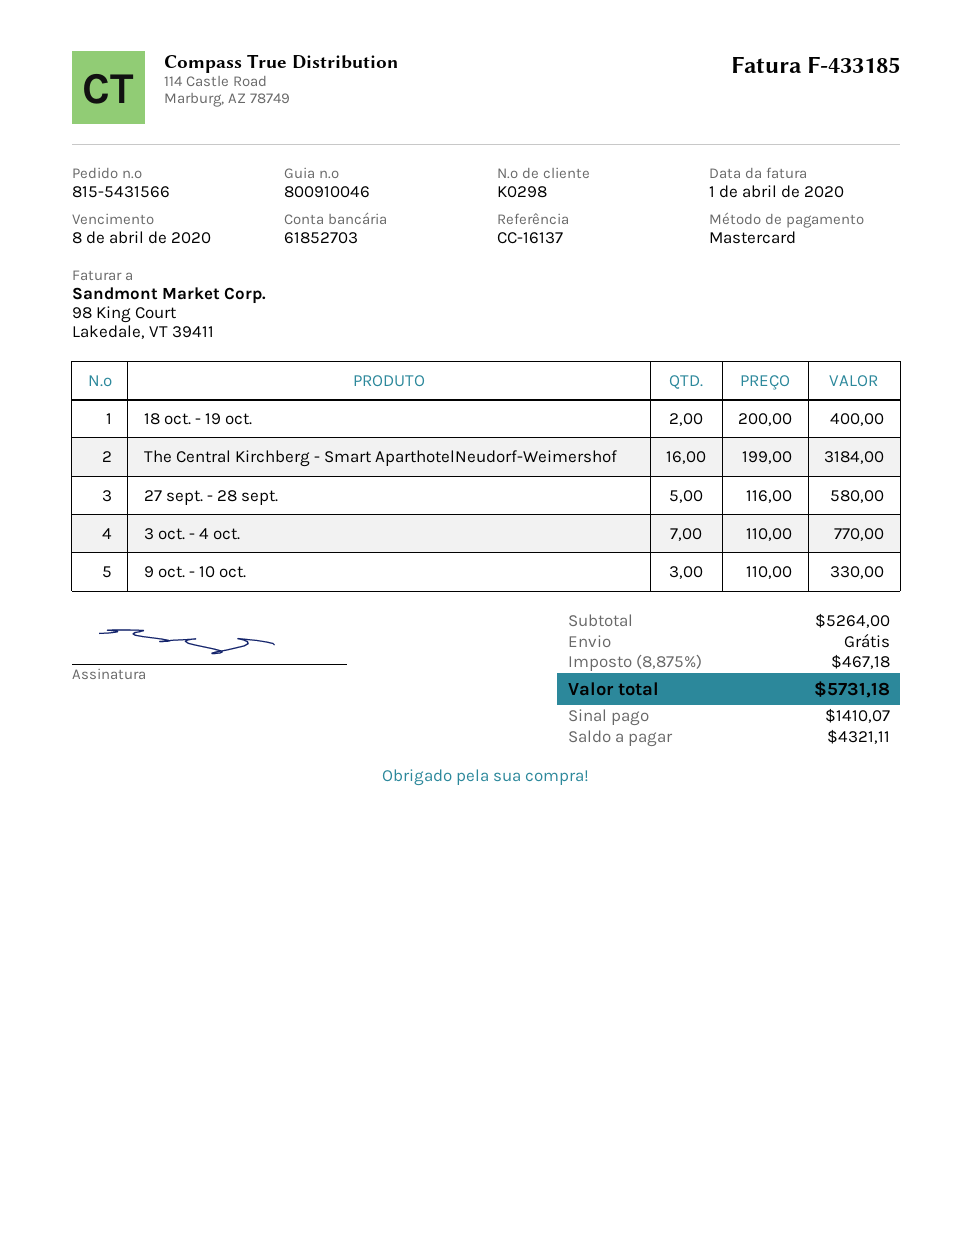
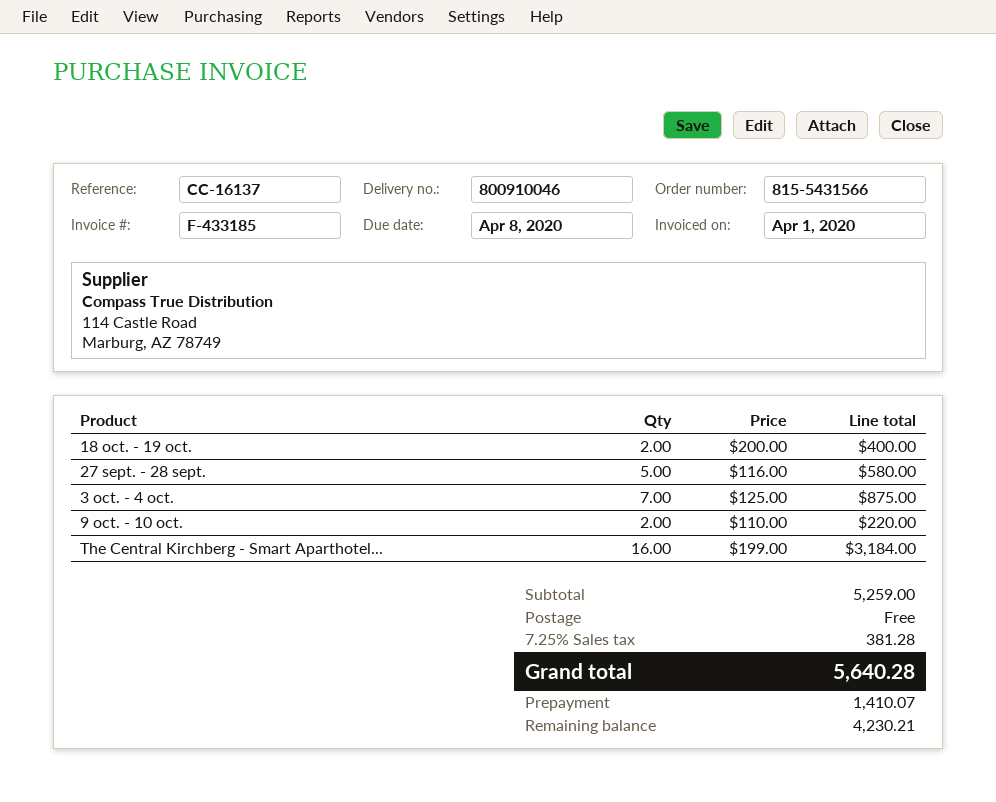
3 oct. - 4 oct.: 7 x 110.00 = 770.00 -> 7 x 125.00 = 875.00
9 oct. - 10 oct.: 3 x 110.00 = 330.00 -> 2 x 110.00 = 220.00
subtotal: 5264.00 -> 5259.00
tax: 8.875% = 467.18 -> 7.25% = 381.28
total: 5731.18 -> 5640.28
balance: 4321.11 -> 4230.21

